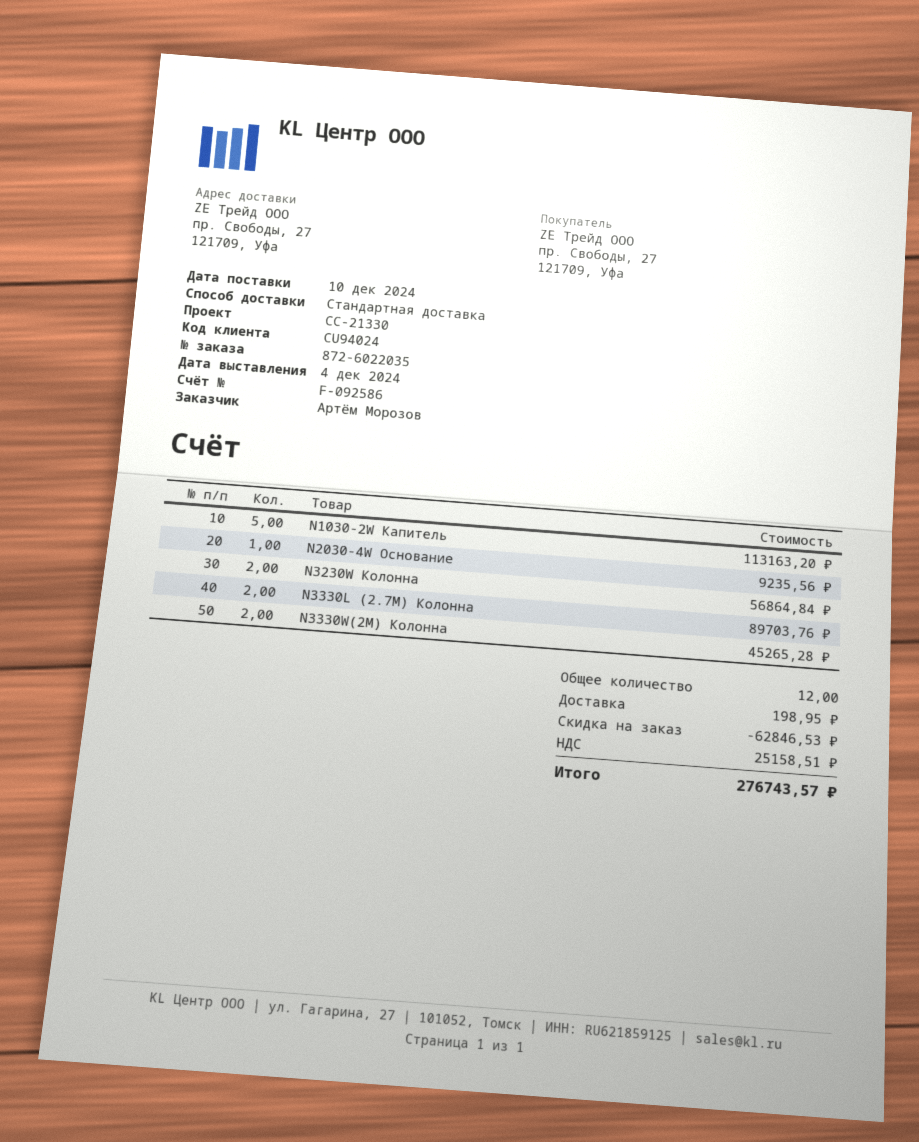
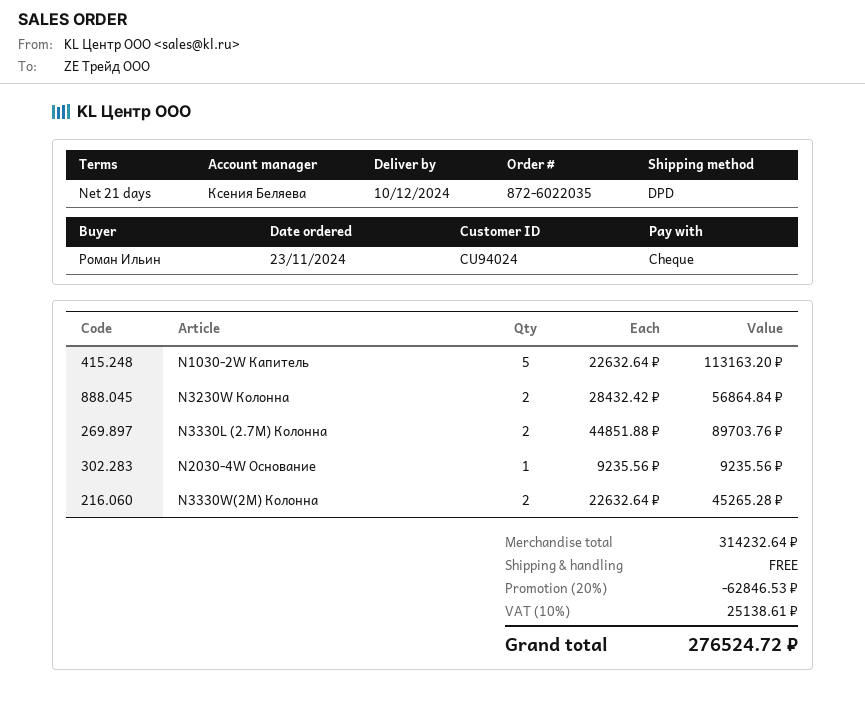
ordered by: Артём Морозов -> Роман Ильин
shipping method: standard -> DPD
shipping: 198.95 -> 0.00
tax: 25158.51 -> 25138.61
total: 276743.57 -> 276524.72

